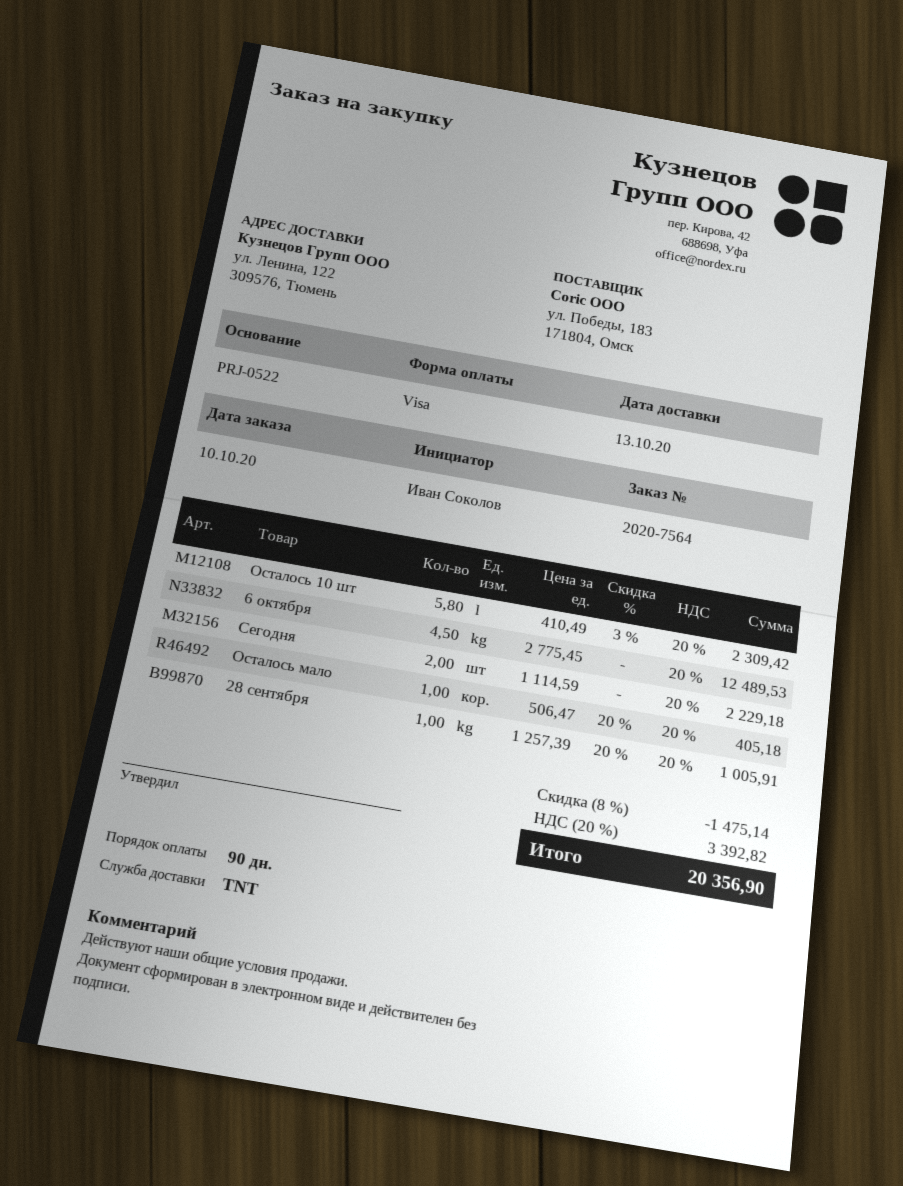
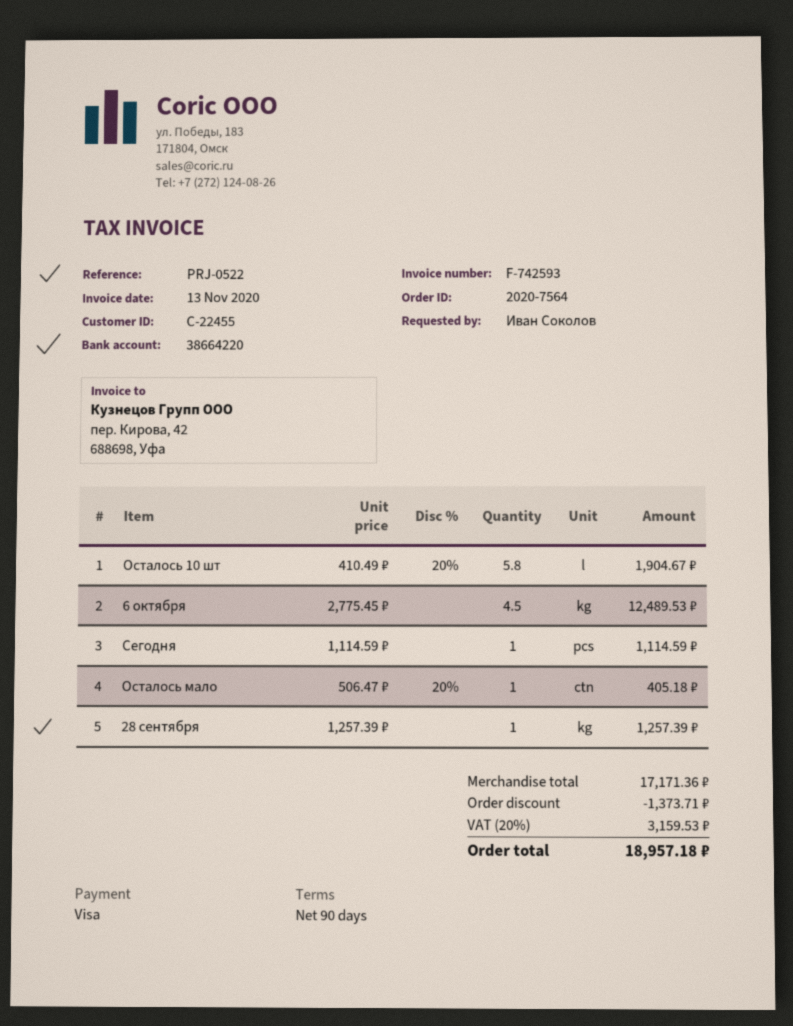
Осталось 10 шт: 5.8 x 410.49 - 3% = 2309.42 -> 5.8 x 410.49 - 20% = 1904.67
Сегодня: 2 x 1114.59 = 2229.18 -> 1 x 1114.59 = 1114.59
28 сентября: 1 x 1257.39 - 20% = 1005.91 -> 1 x 1257.39 = 1257.39
discount: 1475.14 -> 1373.71
tax: 20% = 3392.82 -> 20% = 3159.53
total: 20356.90 -> 18957.18

